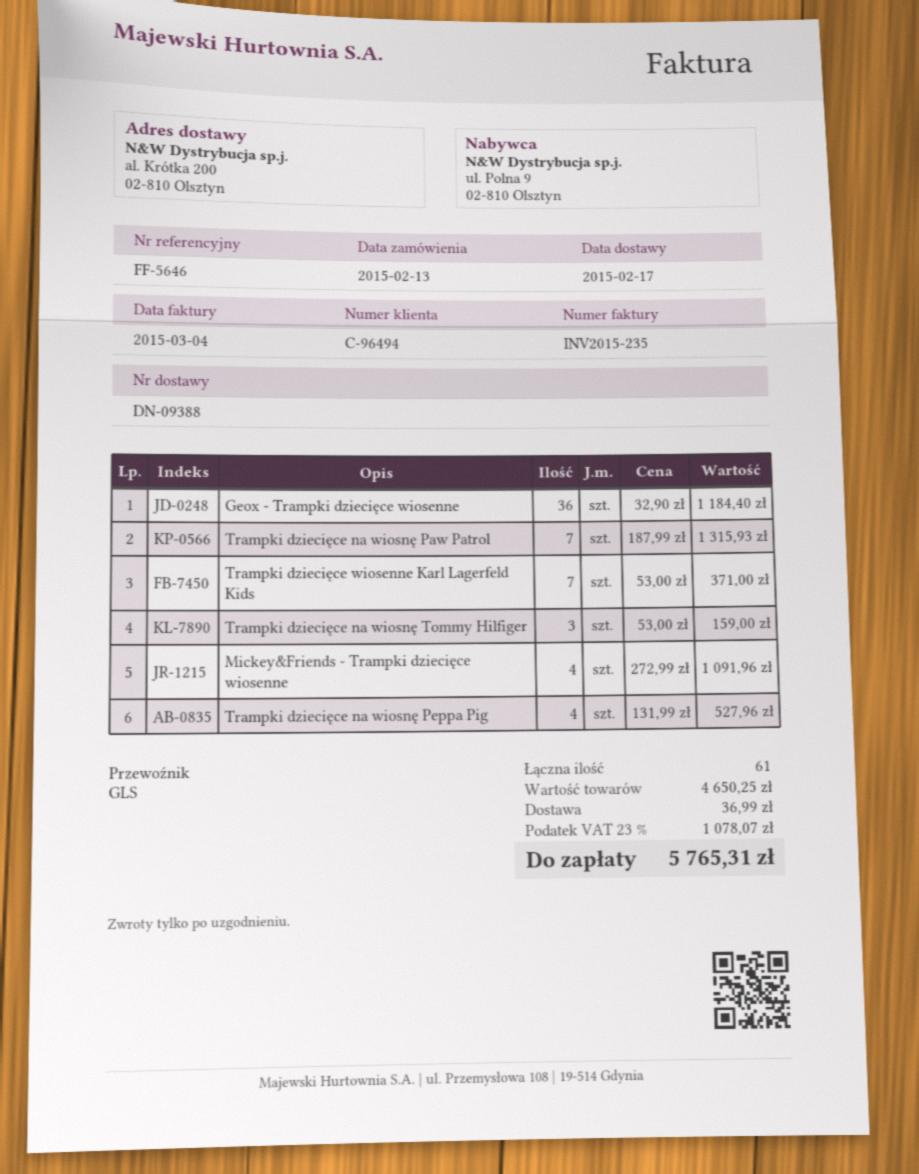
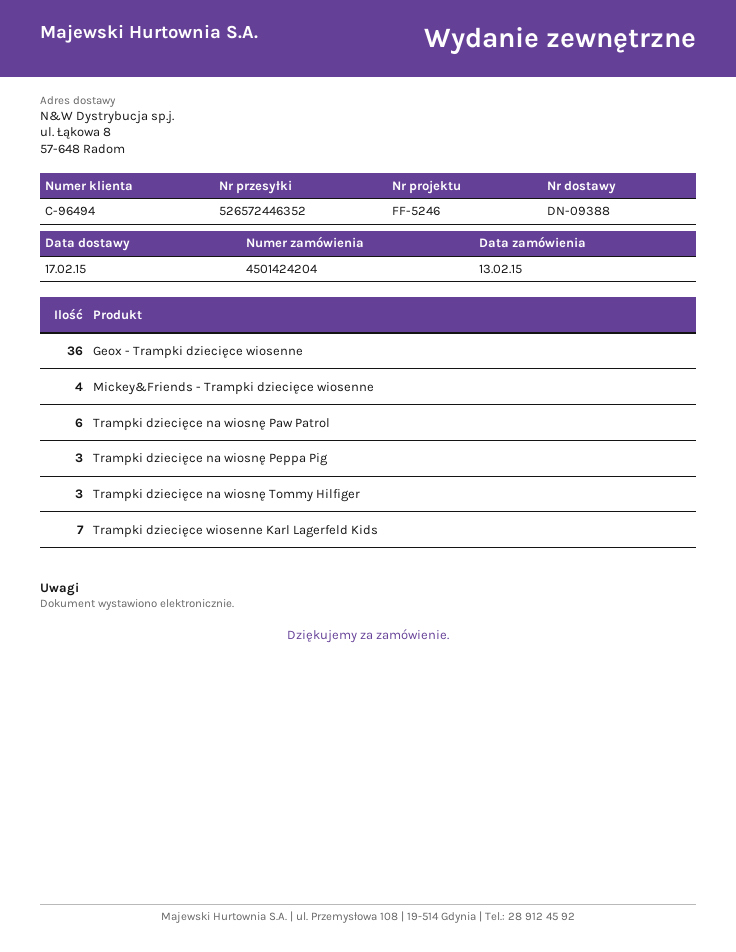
reference: FF-5646 -> FF-5246
ship to: al. Krótka 200, 02-810 Olsztyn -> ul. Łąkowa 8, 57-648 Radom
Trampki dziecięce na wiosnę Paw Patrol: 7 -> 6
Trampki dziecięce na wiosnę Peppa Pig: 4 -> 3

